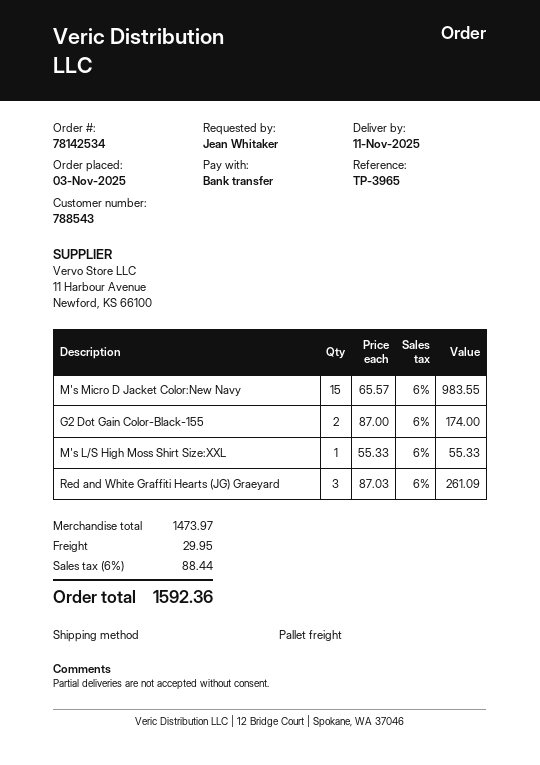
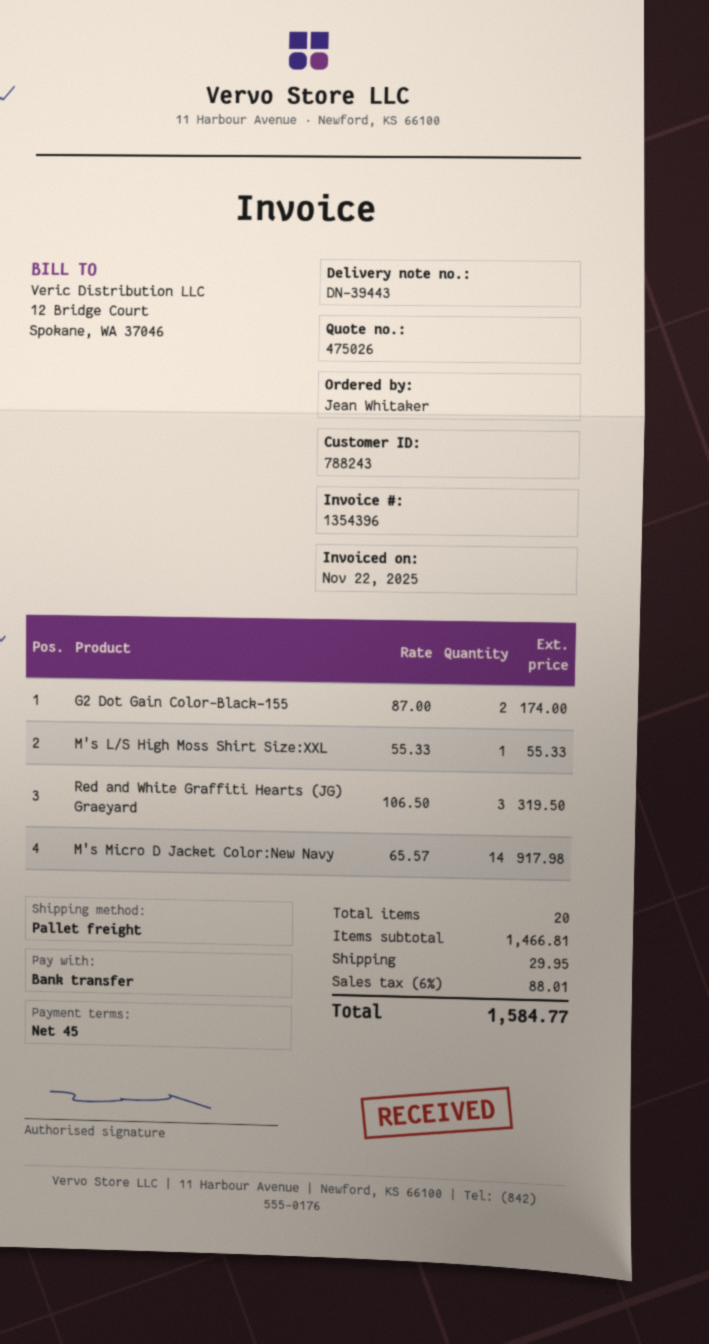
customer number: 788543 -> 788243
M's Micro D Jacket Color:New Navy: 15 x 65.57 = 983.55 -> 14 x 65.57 = 917.98
Red and White Graffiti Hearts (JG) Graeyard: 3 x 87.03 = 261.09 -> 3 x 106.50 = 319.50
subtotal: 1473.97 -> 1466.81
tax: 6% = 88.44 -> 6% = 88.01
total: 1592.36 -> 1584.77

